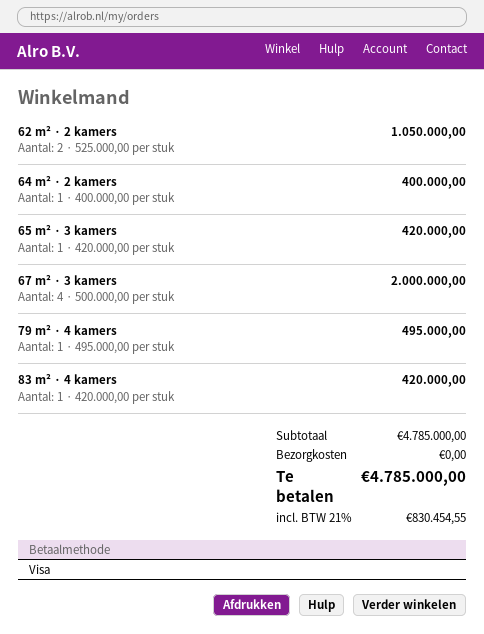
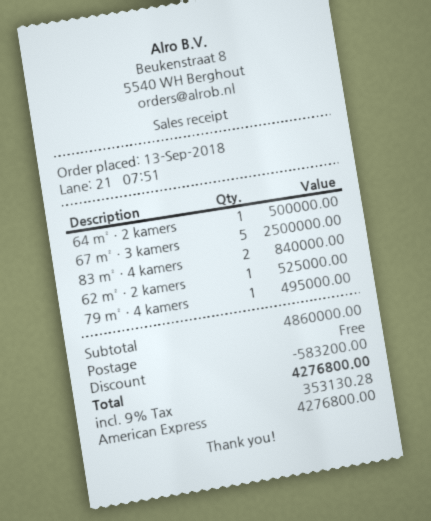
payment method: Visa -> American Express
62 m² · 2 kamers: 2 for 1050000.00 -> 1 for 525000.00
64 m² · 2 kamers: 1 for 400000.00 -> 1 for 500000.00
65 m² · 3 kamers: 1 for 420000.00 -> none
67 m² · 3 kamers: 4 for 2000000.00 -> 5 for 2500000.00
83 m² · 4 kamers: 1 for 420000.00 -> 2 for 840000.00
subtotal: 4785000.00 -> 4860000.00
discount: none -> 583200.00
tax: 21% = 830454.55 -> 9% = 353130.28
total: 4785000.00 -> 4276800.00

